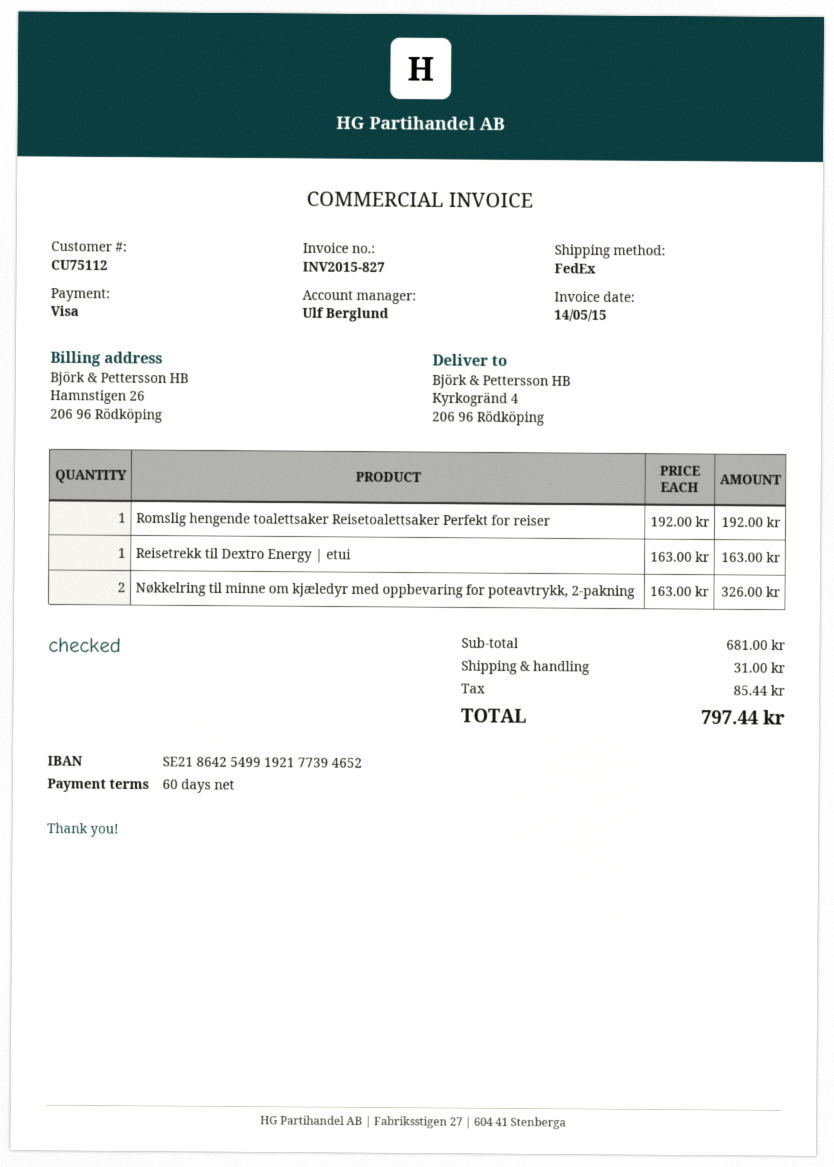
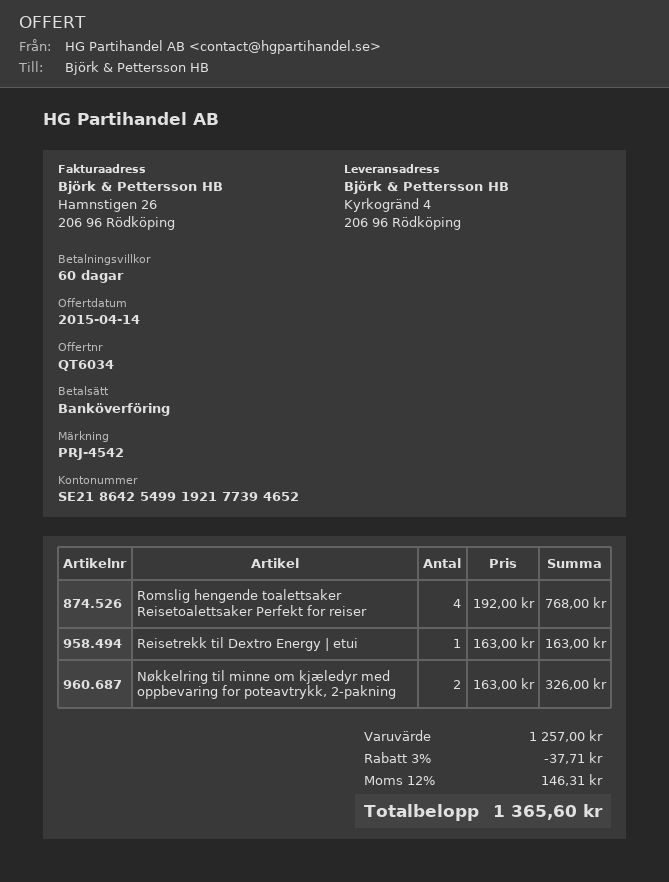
payment method: Visa -> bank transfer
Romslig hengende toalettsaker Reisetoalettsaker Perfekt for reiser: 1 x 192.00 = 192.00 -> 4 x 192.00 = 768.00
subtotal: 681.00 -> 1257.00
discount: none -> 3% = 37.71
shipping: 31.00 -> none
tax: 85.44 -> 146.31
total: 797.44 -> 1365.60

